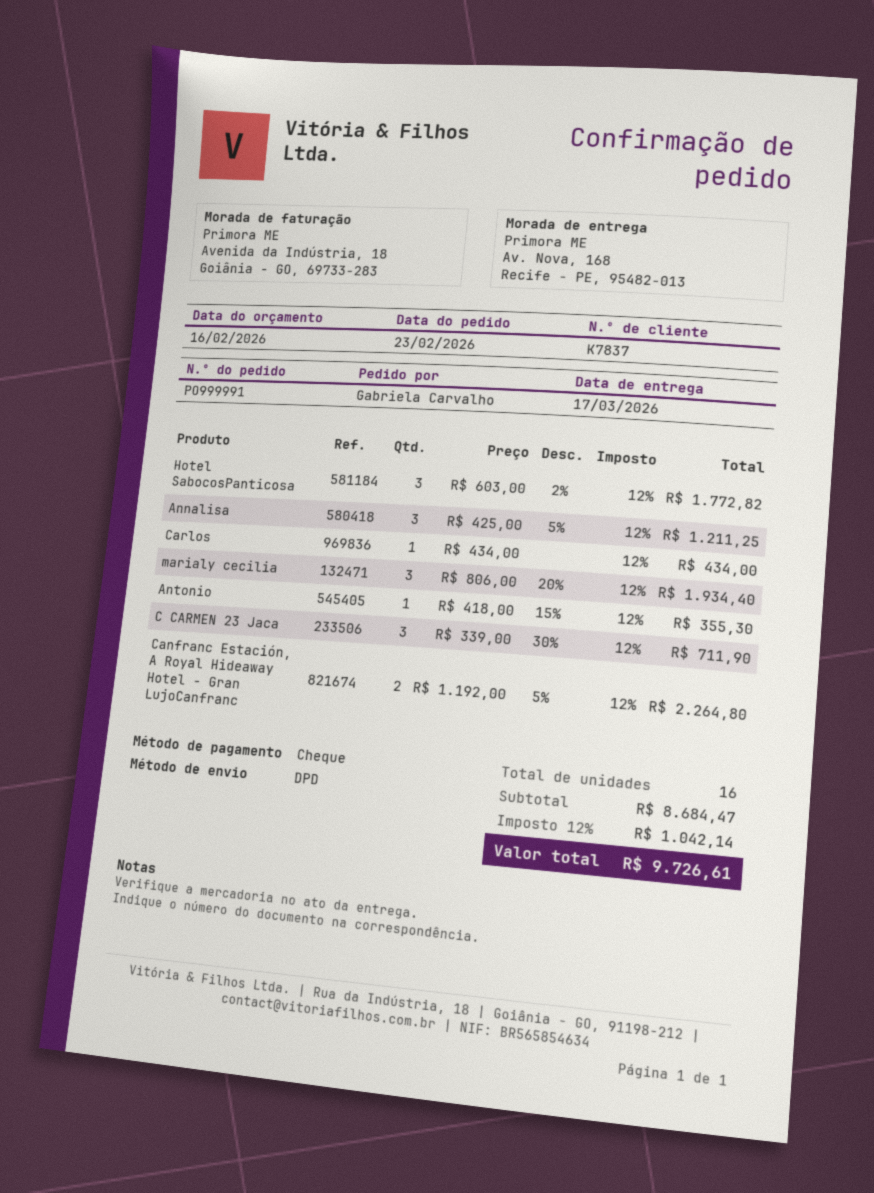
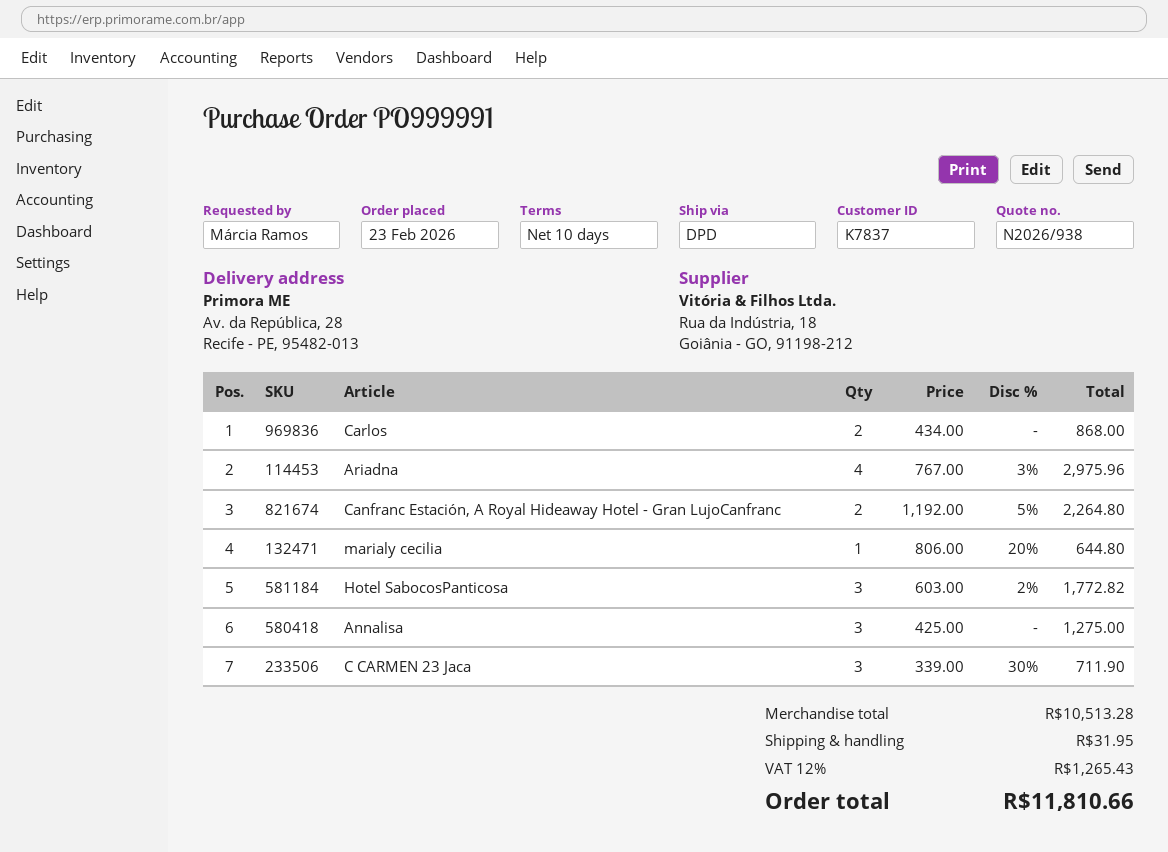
ordered by: Gabriela Carvalho -> Márcia Ramos
ship to: Av. Nova, 168, Recife - PE, 95482-013 -> Av. da República, 28, Recife - PE, 95482-013
Annalisa: 3 x 425.00 - 5% = 1211.25 -> 3 x 425.00 = 1275.00
Carlos: 1 x 434.00 = 434.00 -> 2 x 434.00 = 868.00
marialy cecilia: 3 x 806.00 - 20% = 1934.40 -> 1 x 806.00 - 20% = 644.80
Antonio: 1 x 418.00 - 15% = 355.30 -> none
Ariadna: none -> 4 x 767.00 - 3% = 2975.96
subtotal: 8684.47 -> 10513.28
shipping: none -> 31.95
tax: 12% = 1042.14 -> 12% = 1265.43
total: 9726.61 -> 11810.66

